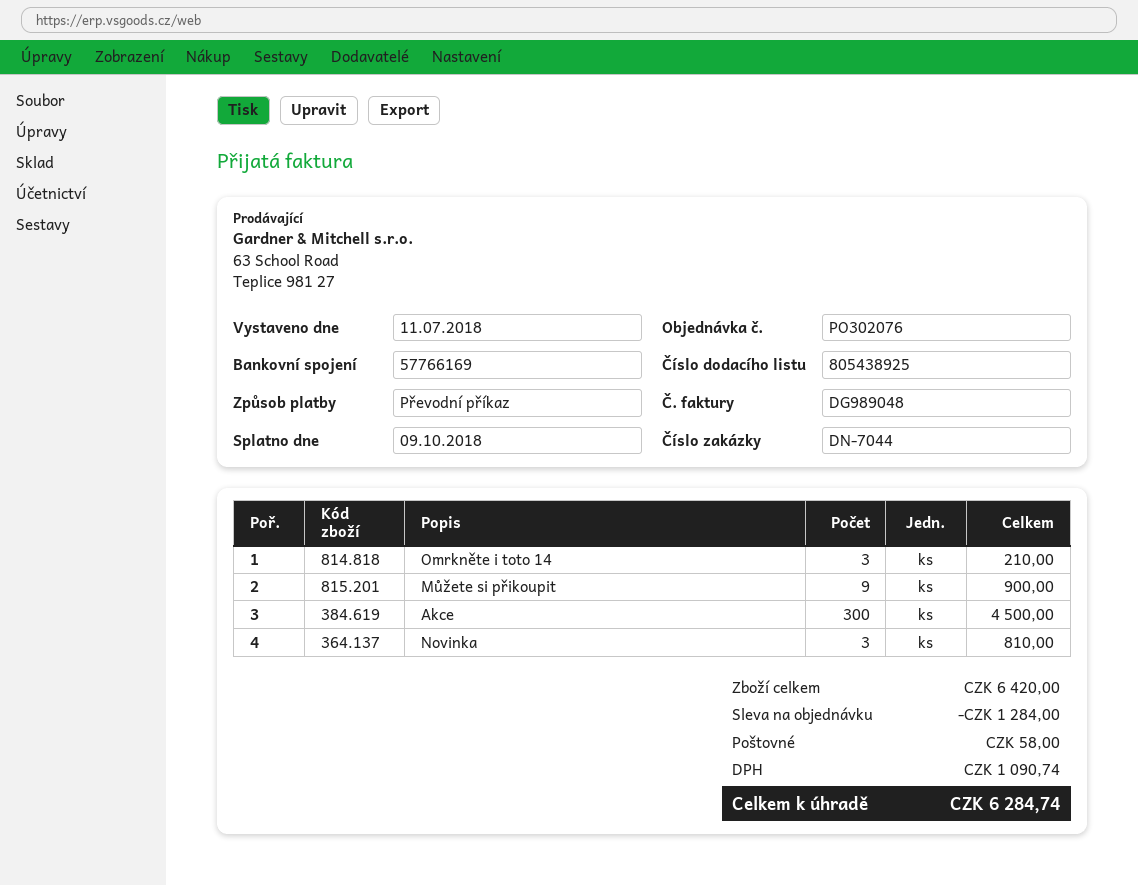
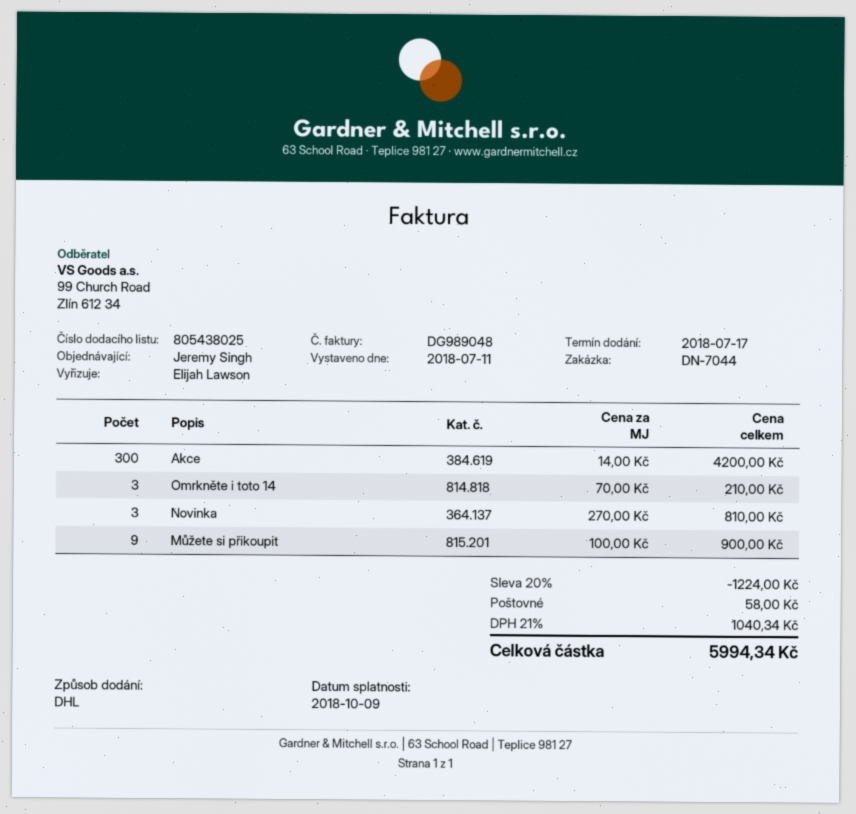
delivery note number: 805438925 -> 805438025
Akce: 300 for 4500.00 -> 300 for 4200.00
discount: 1284.00 -> 1224.00
tax: 1090.74 -> 1040.34
total: 6284.74 -> 5994.34

